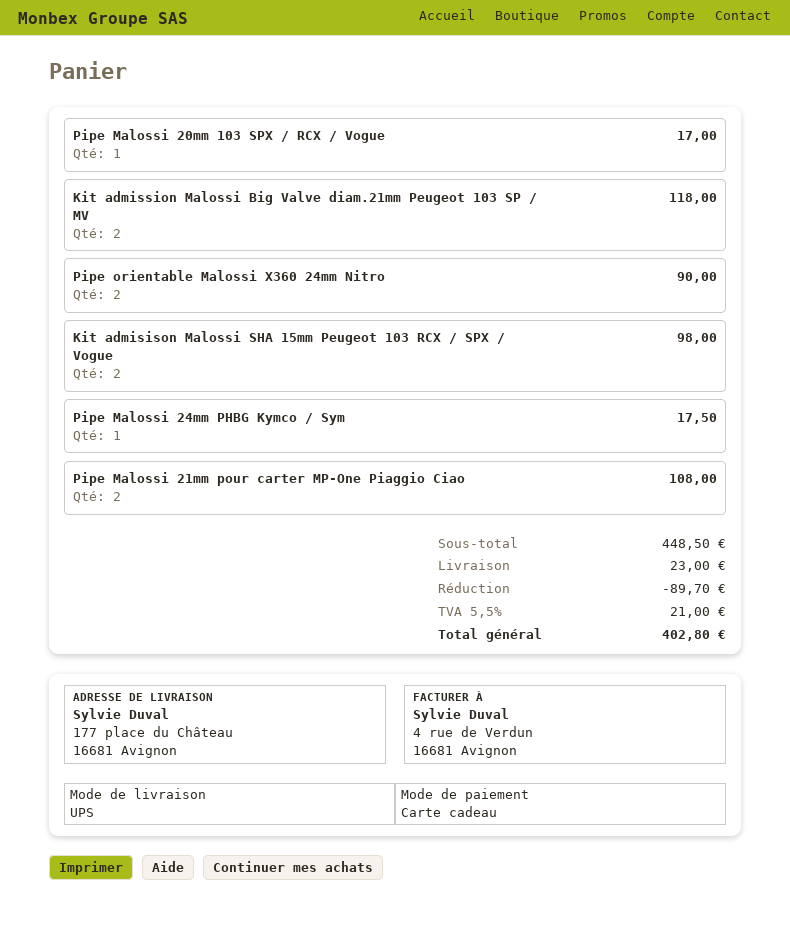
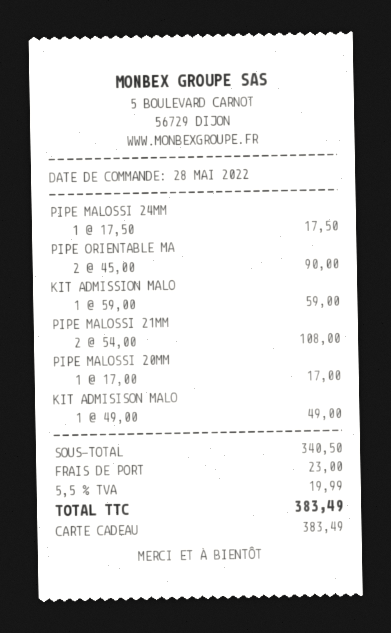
Kit admission Malossi Big Valve diam.21mm Peugeot 103 SP / MV: 2 for 118.00 -> 1 for 59.00
Kit admisison Malossi SHA 15mm Peugeot 103 RCX / SPX / Vogue: 2 for 98.00 -> 1 for 49.00
subtotal: 448.50 -> 340.50
discount: 89.70 -> none
tax: 5.5% = 21.00 -> 5.5% = 19.99
total: 402.80 -> 383.49

